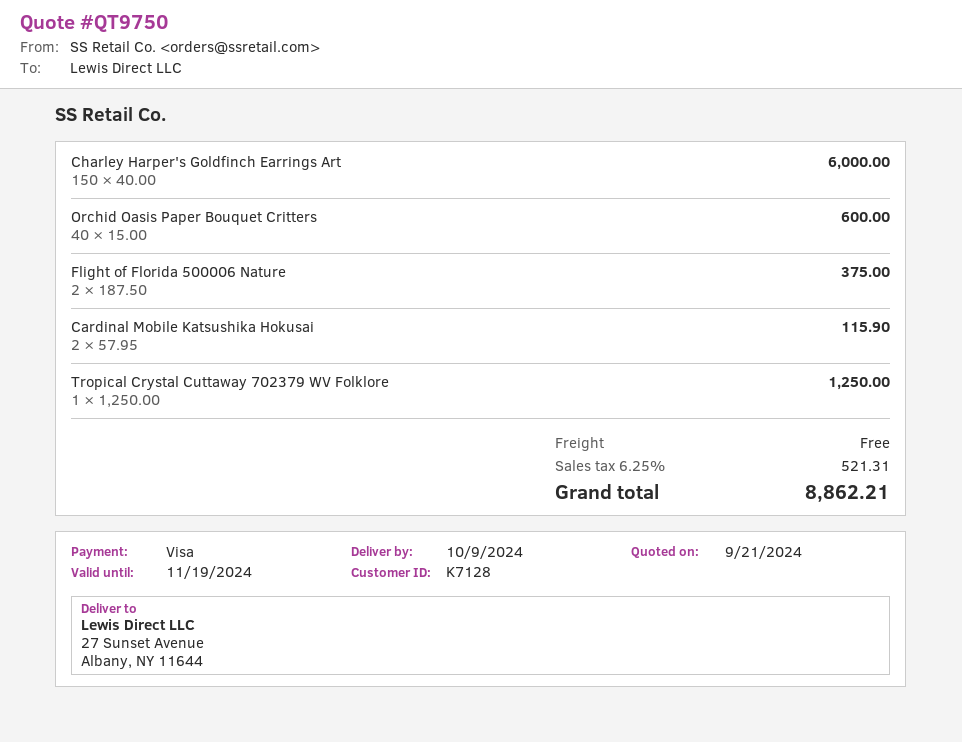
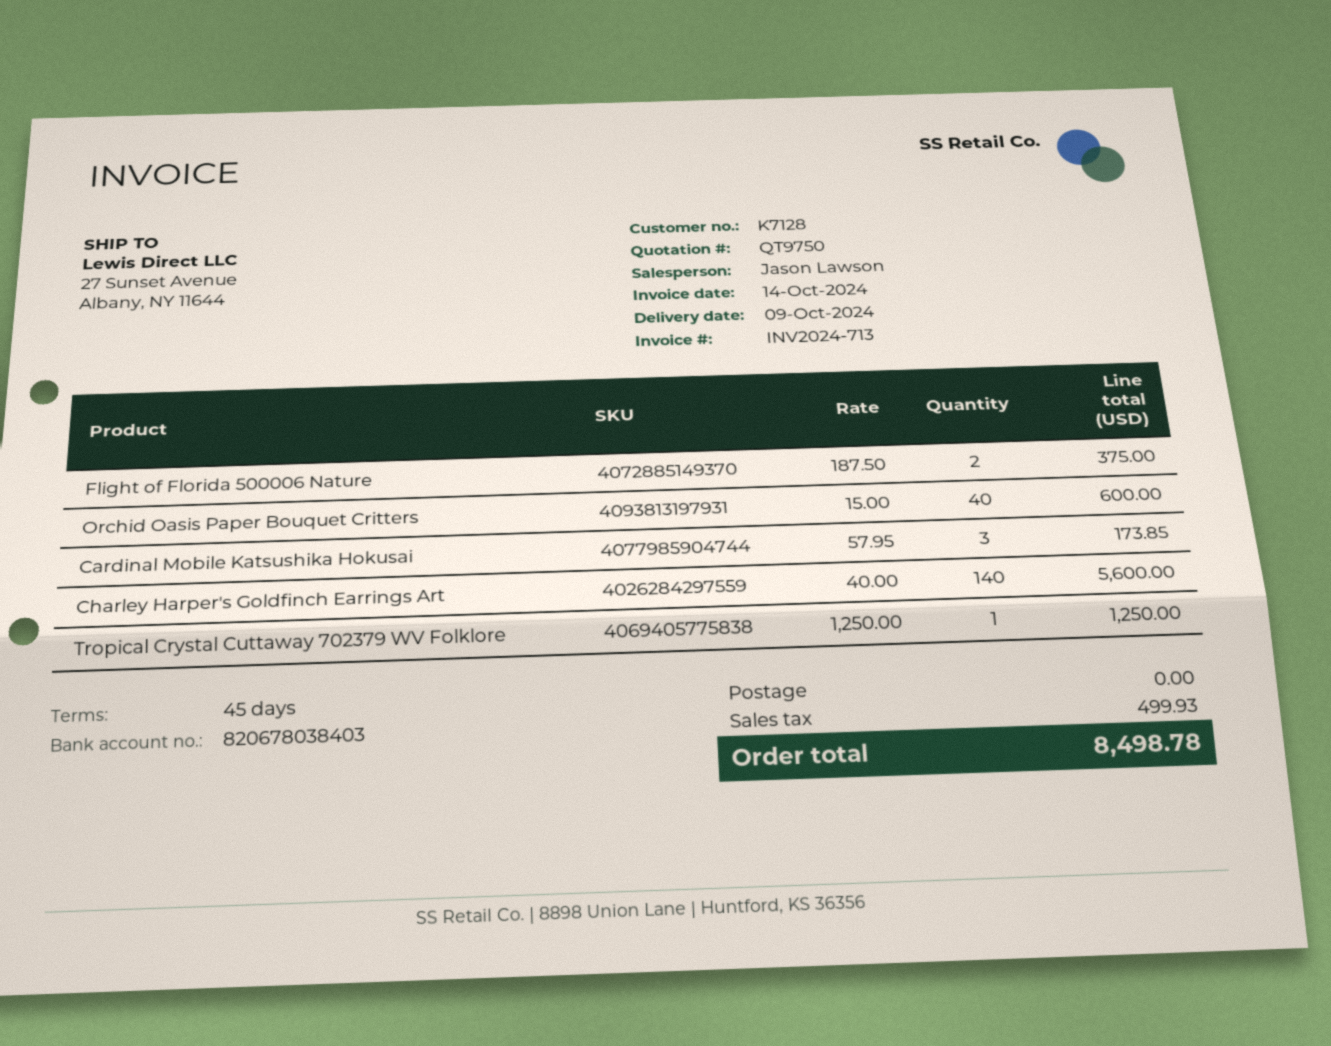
Charley Harper's Goldfinch Earrings Art: 150 x 40.00 = 6000.00 -> 140 x 40.00 = 5600.00
Cardinal Mobile Katsushika Hokusai: 2 x 57.95 = 115.90 -> 3 x 57.95 = 173.85
tax: 521.31 -> 499.93
total: 8862.21 -> 8498.78

